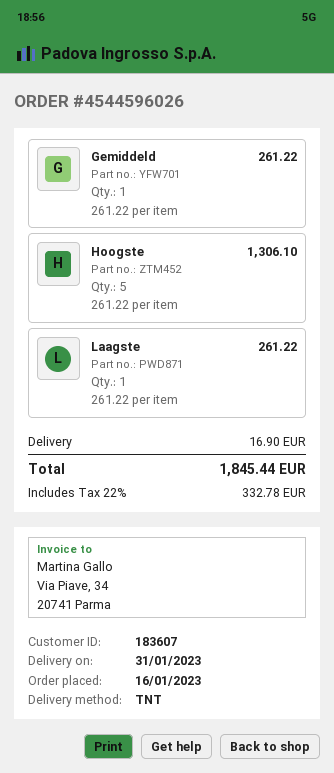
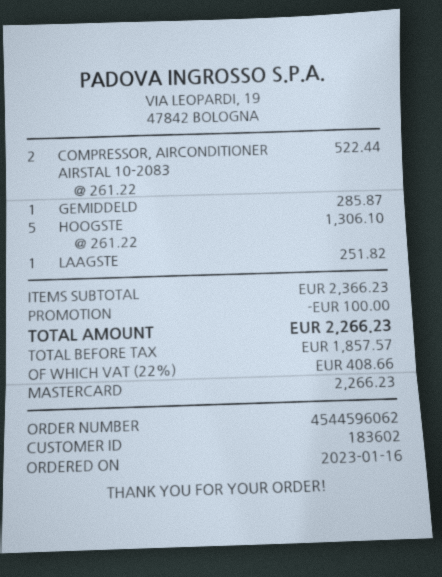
order number: 4544596026 -> 4544596062
customer number: 183607 -> 183602
Gemiddeld: 1 x 261.22 = 261.22 -> 1 x 285.87 = 285.87
Laagste: 1 x 261.22 = 261.22 -> 1 x 251.82 = 251.82
COMPRESSOR, AIRCONDITIONER AIRSTAL 10-2083: none -> 2 x 261.22 = 522.44
discount: none -> 100.00
shipping: 16.90 -> none
tax: 22% = 332.78 -> 22% = 408.66
total: 1845.44 -> 2266.23

